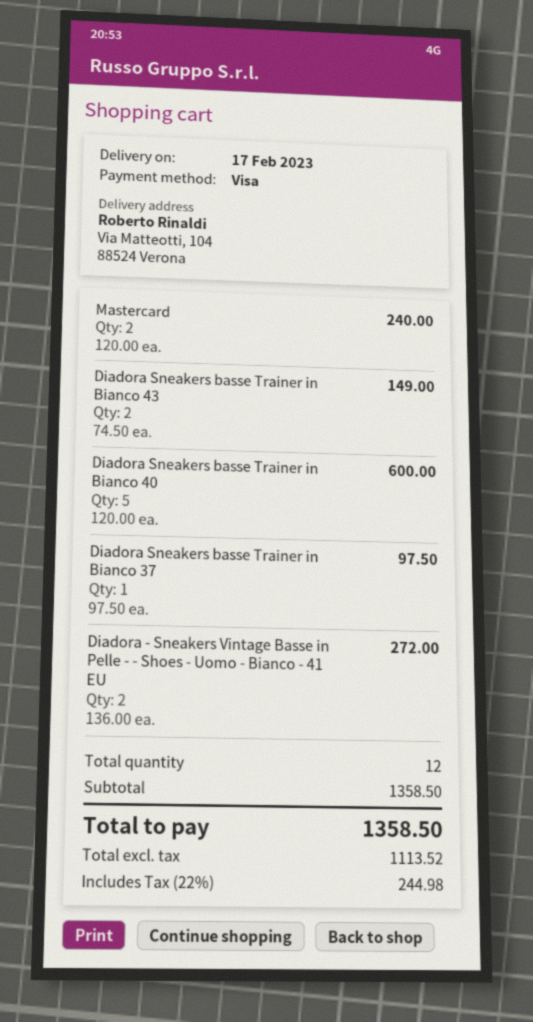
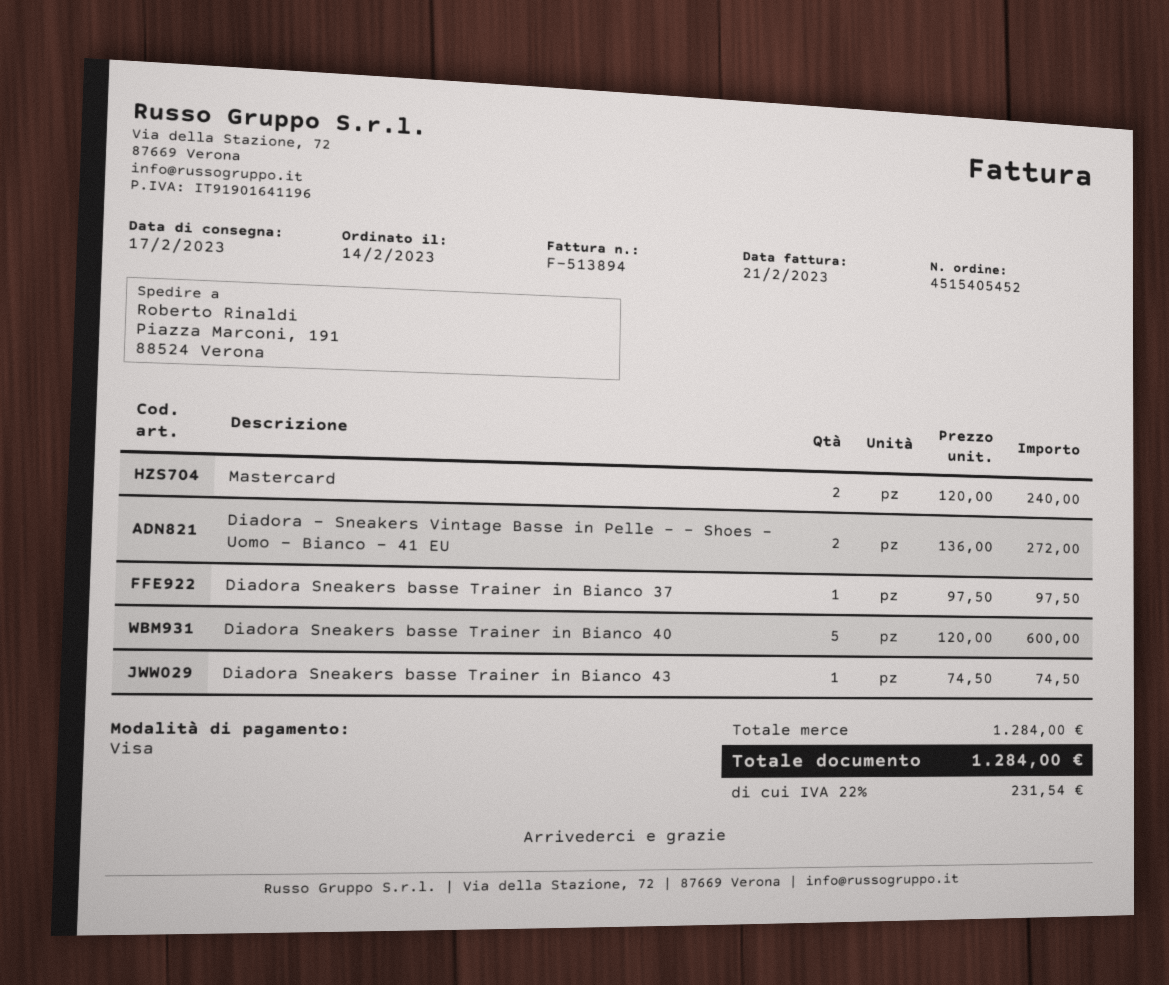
ship to: Via Matteotti, 104, 88524 Verona -> Piazza Marconi, 191, 88524 Verona
Diadora Sneakers basse Trainer in Bianco 43: 2 x 74.50 = 149.00 -> 1 x 74.50 = 74.50
subtotal: 1358.50 -> 1284.00
tax: 22% = 244.98 -> 22% = 231.54
total: 1358.50 -> 1284.00

